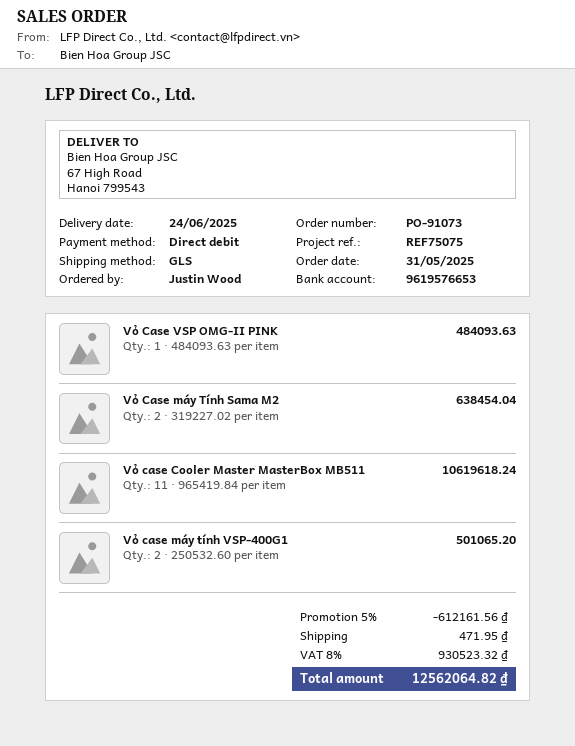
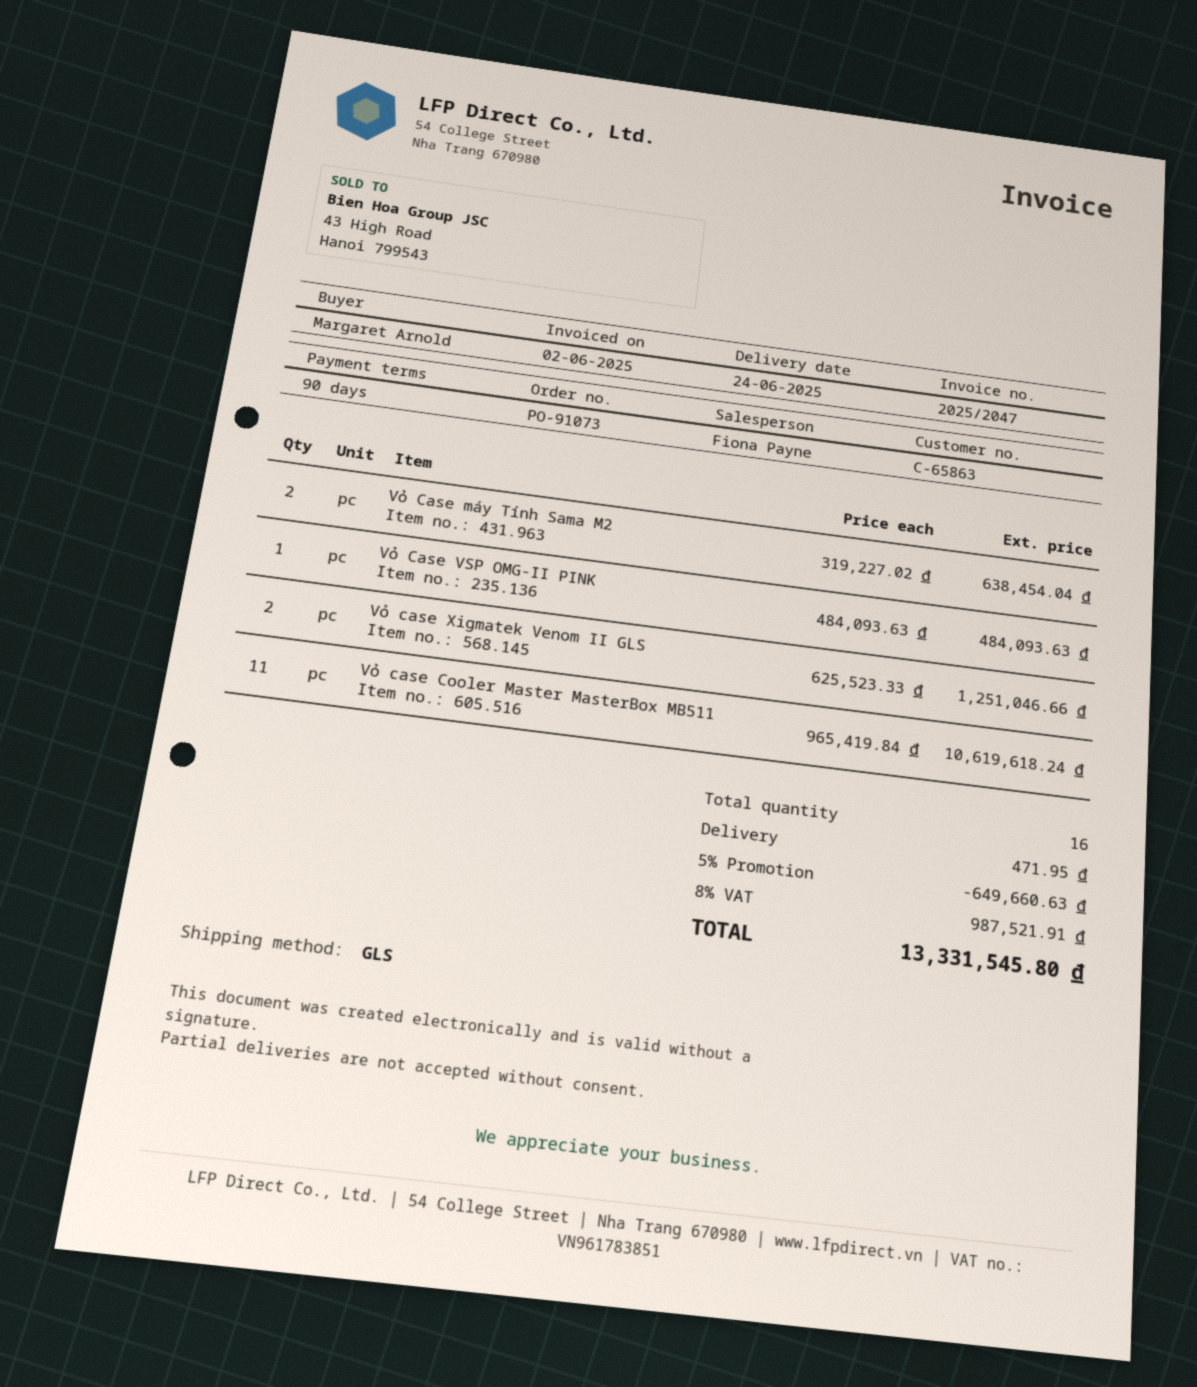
ordered by: Justin Wood -> Margaret Arnold
Vỏ case máy tính VSP-400G1: 2 x 250532.60 = 501065.20 -> none
Vỏ case Xigmatek Venom II GLS: none -> 2 x 625523.33 = 1251046.66
discount: 5% = 612161.56 -> 5% = 649660.63
tax: 8% = 930523.32 -> 8% = 987521.91
total: 12562064.82 -> 13331545.80

